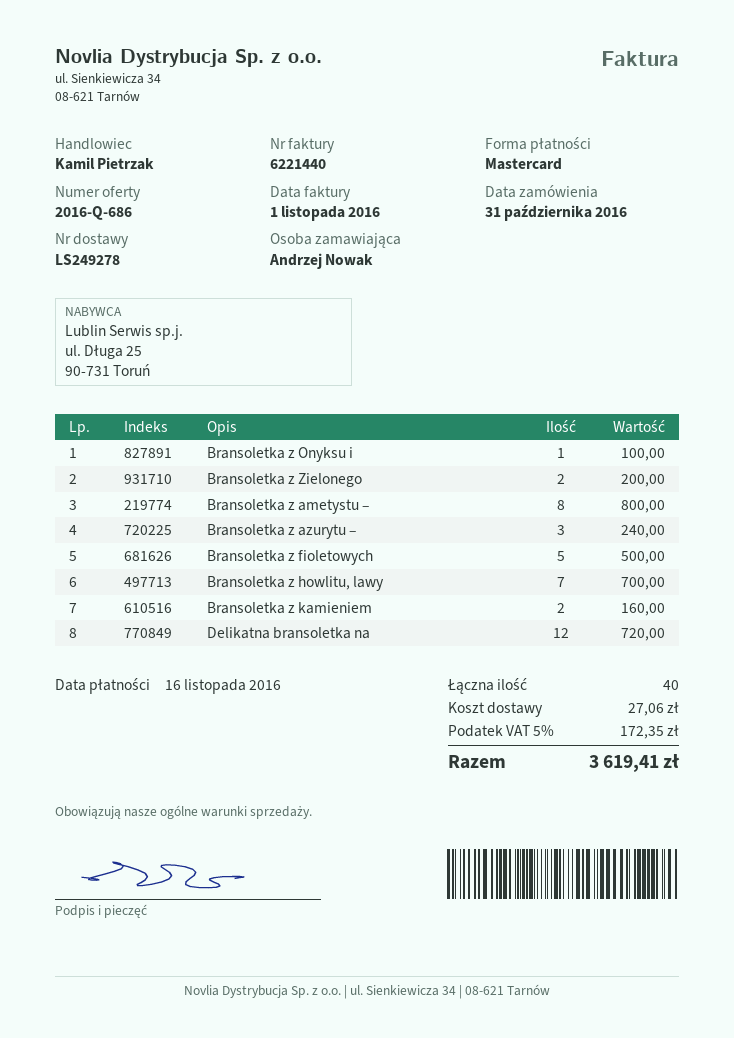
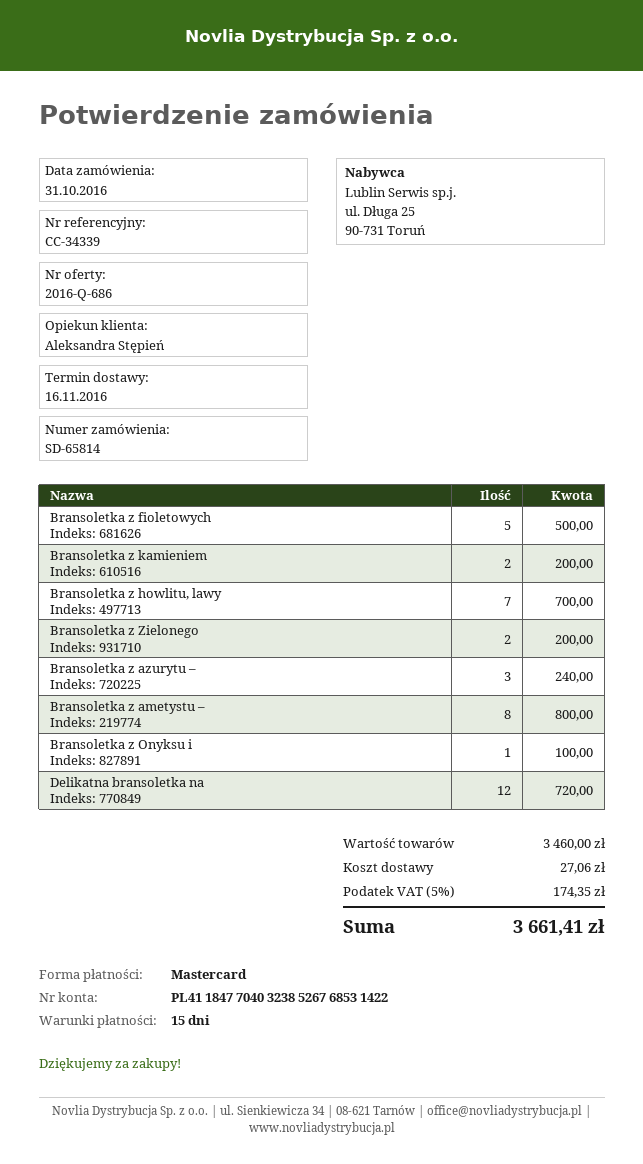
sales rep: Kamil Pietrzak -> Aleksandra Stępień
Bransoletka z kamieniem: 2 for 160.00 -> 2 for 200.00
tax: 5% = 172.35 -> 5% = 174.35
total: 3619.41 -> 3661.41

